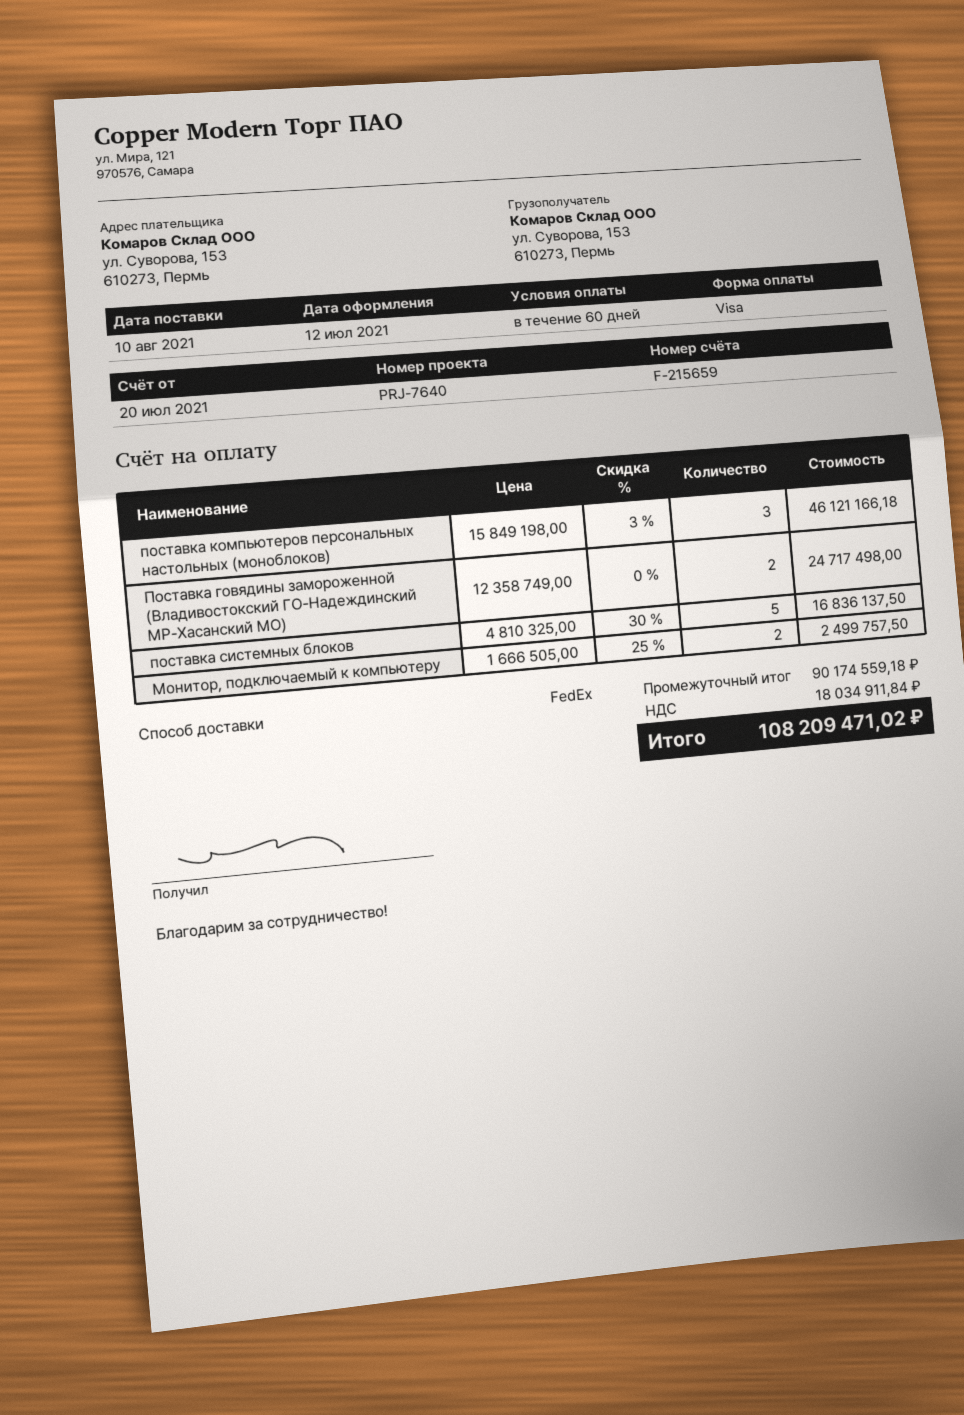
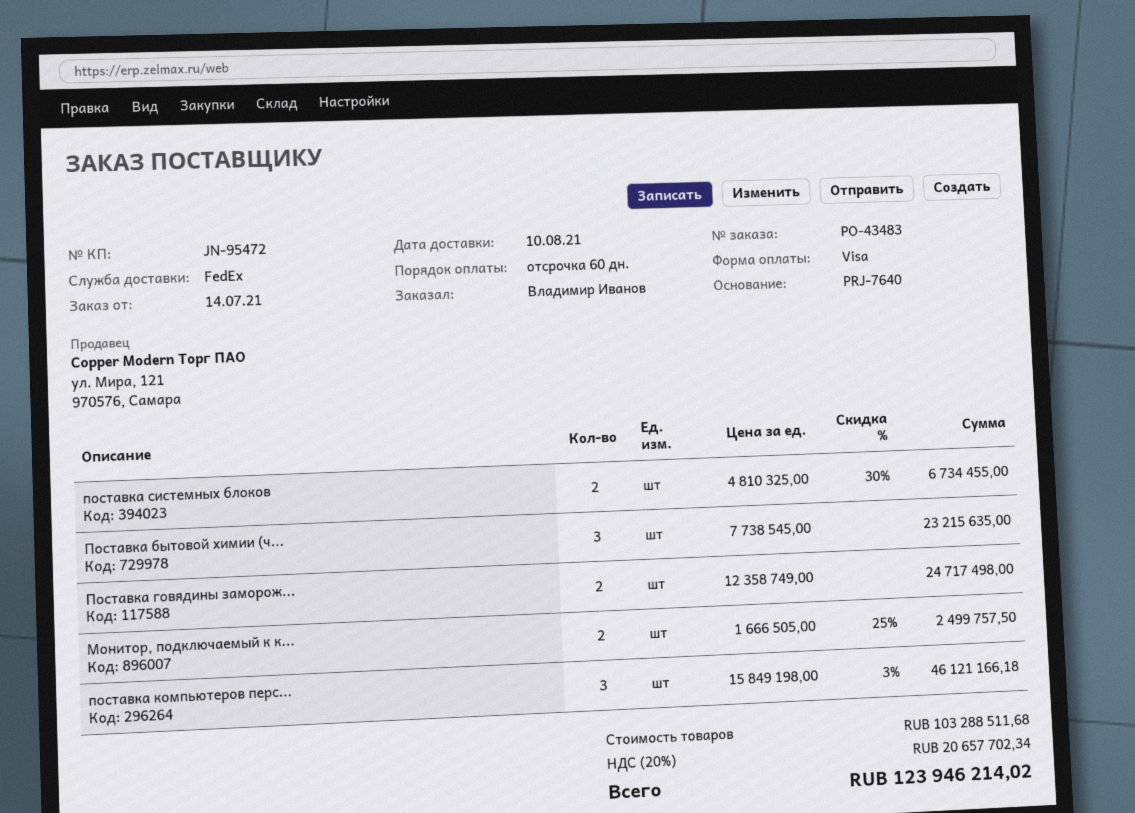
order date: 2021-07-12 -> 2021-07-14
поставка системных блоков: 5 x 4810325.00 - 30% = 16836137.50 -> 2 x 4810325.00 - 30% = 6734455.00
Поставка бытовой химии (ч...: none -> 3 x 7738545.00 = 23215635.00
subtotal: 90174559.18 -> 103288511.68
tax: 18034911.84 -> 20657702.34
total: 108209471.02 -> 123946214.02

